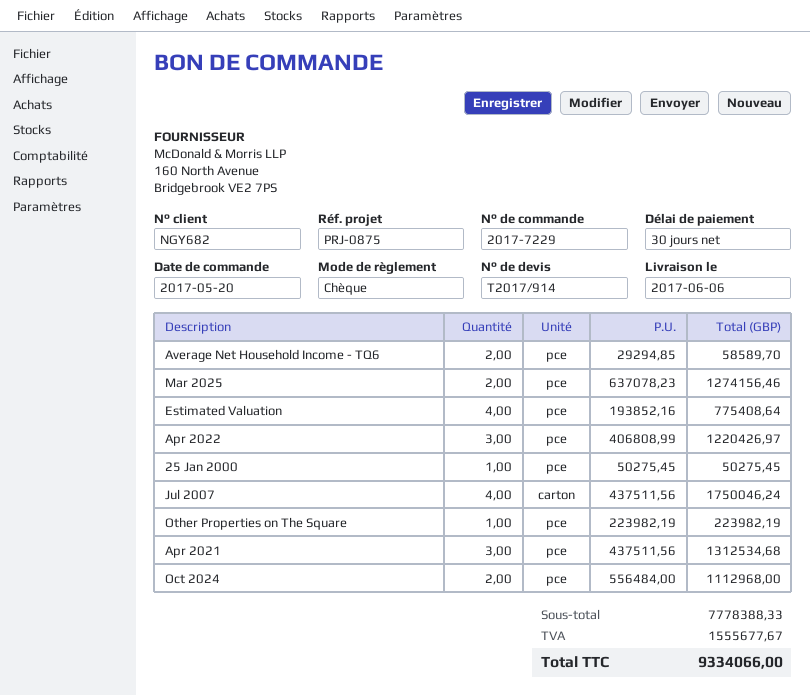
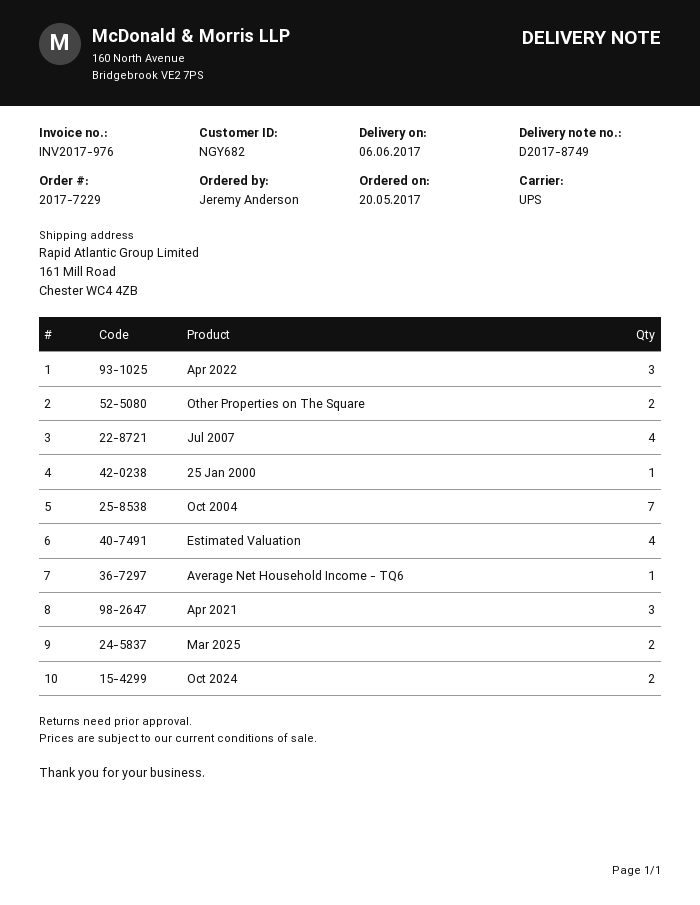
Average Net Household Income - TQ6: 2 -> 1
Other Properties on The Square: 1 -> 2
Oct 2004: none -> 7

